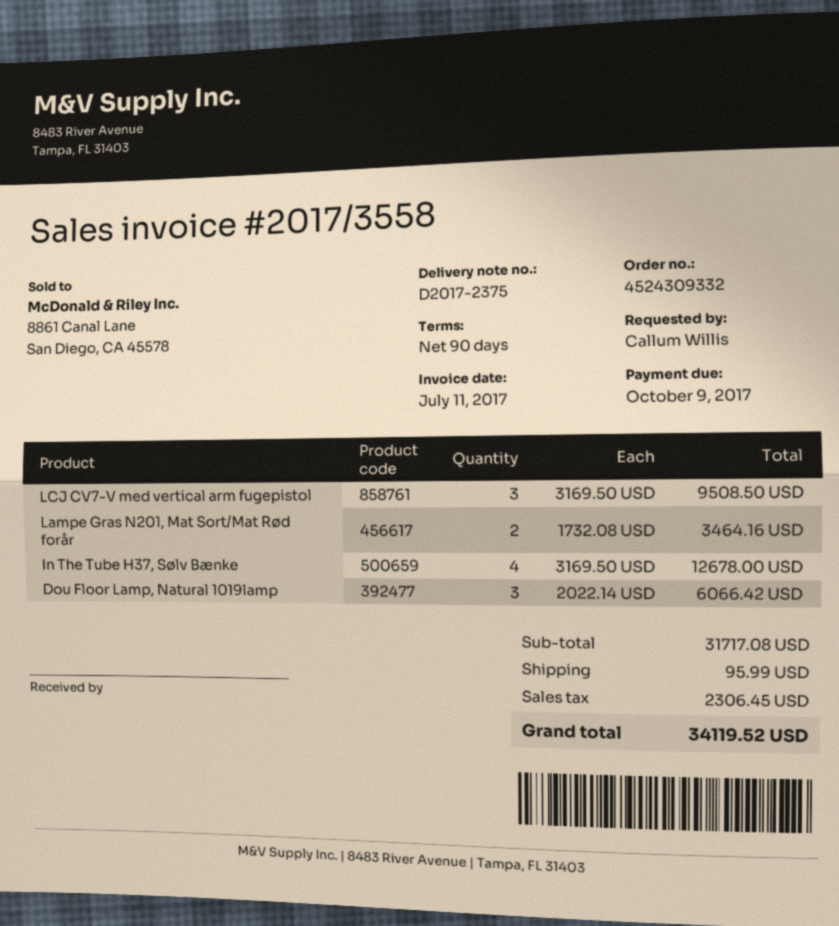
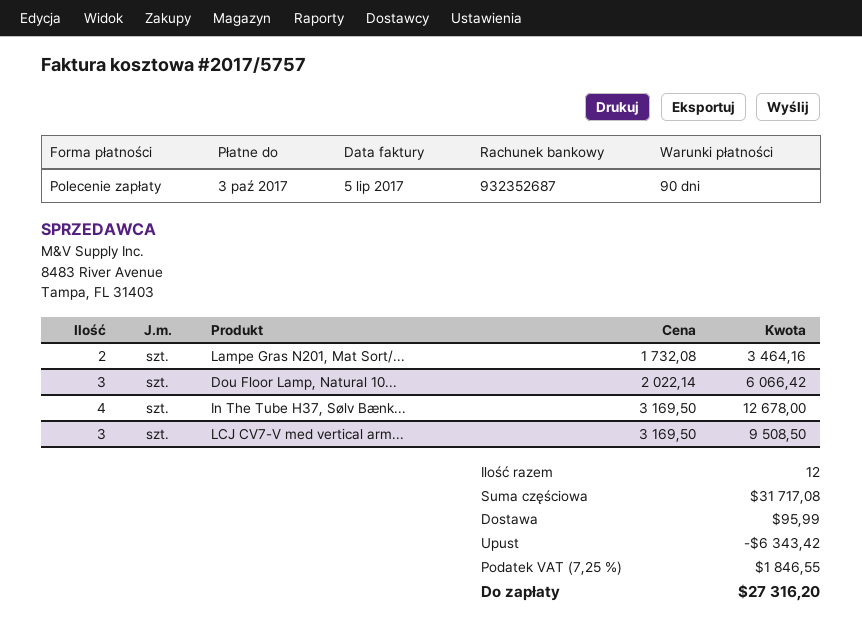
invoice number: 2017/3558 -> 2017/5757
invoice date: 2017-07-11 -> 2017-07-05
due date: 2017-10-09 -> 2017-10-03
discount: none -> 6343.42
tax: 2306.45 -> 1846.55
total: 34119.52 -> 27316.20

